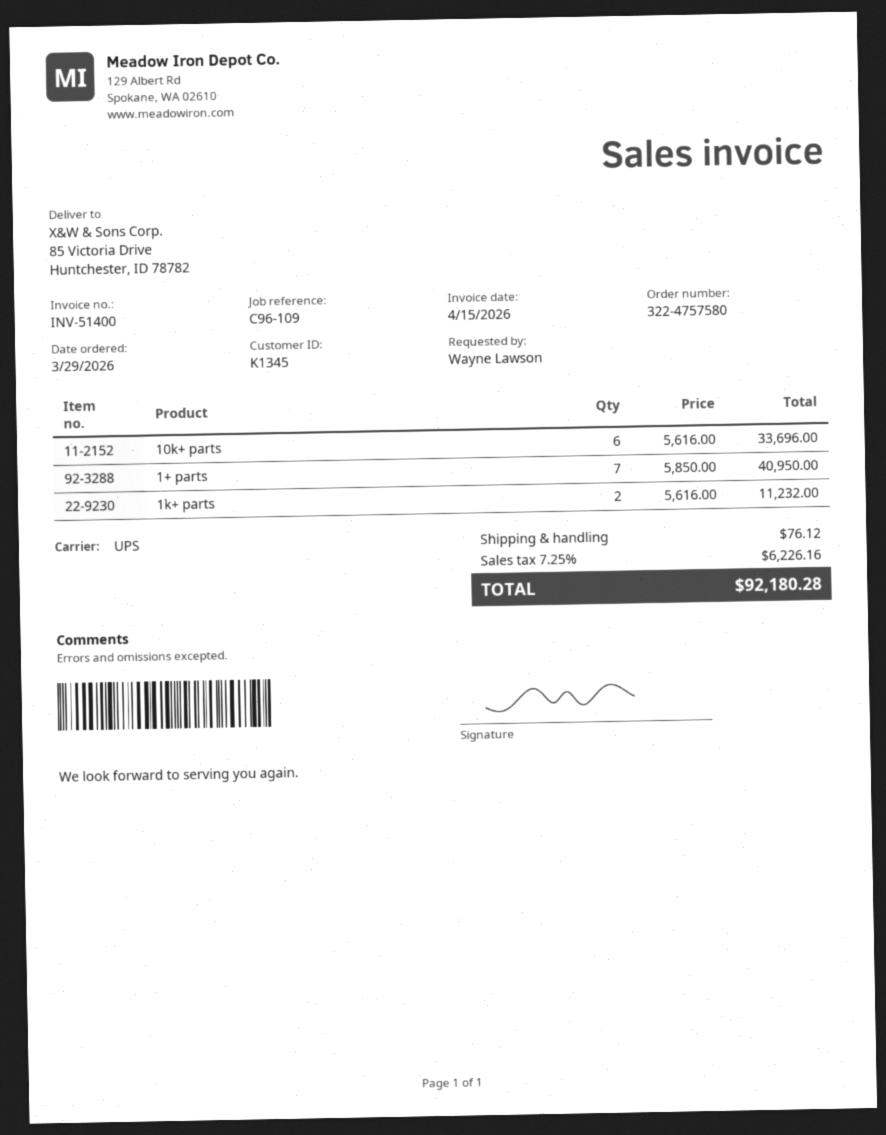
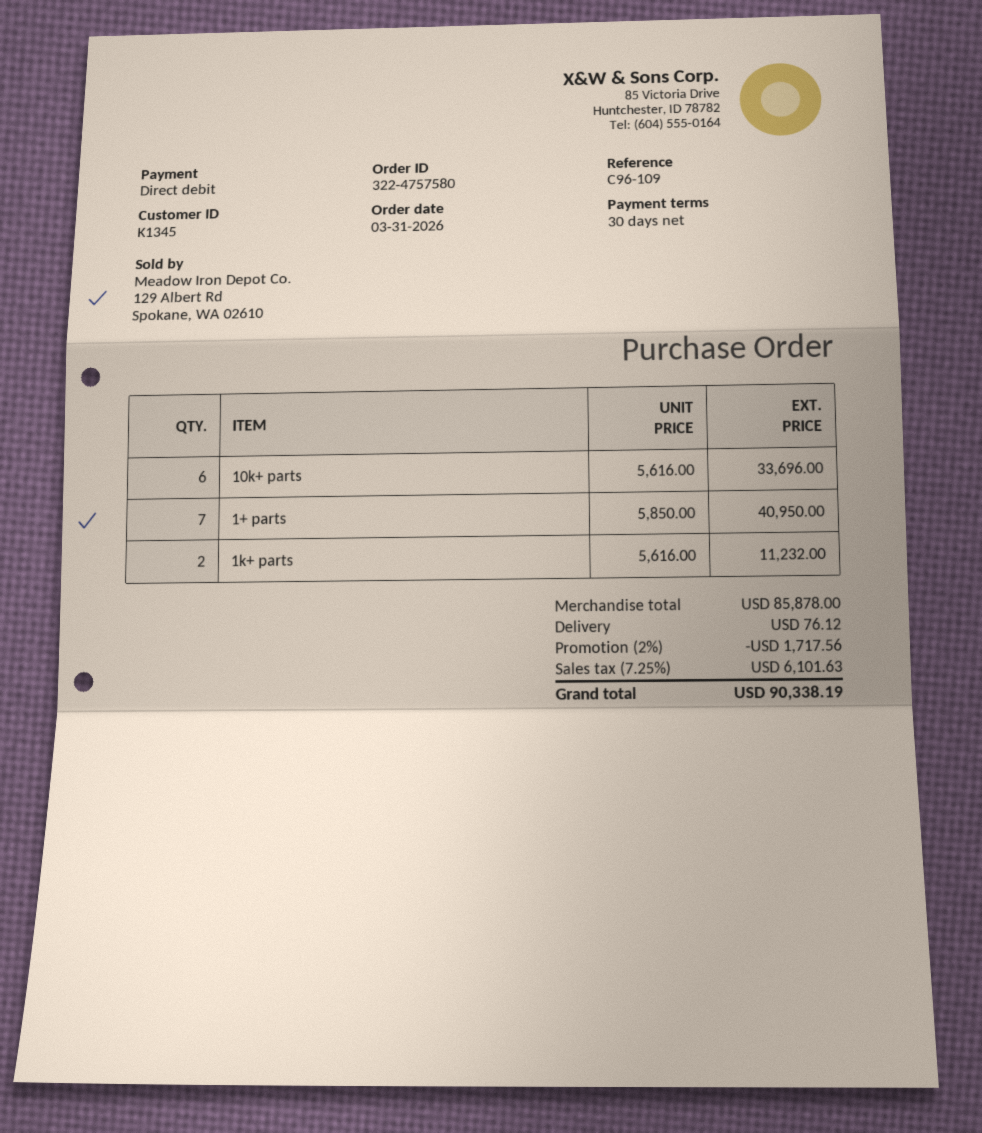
order date: 2026-03-29 -> 2026-03-31
discount: none -> 2% = 1717.56
tax: 7.25% = 6226.16 -> 7.25% = 6101.63
total: 92180.28 -> 90338.19

